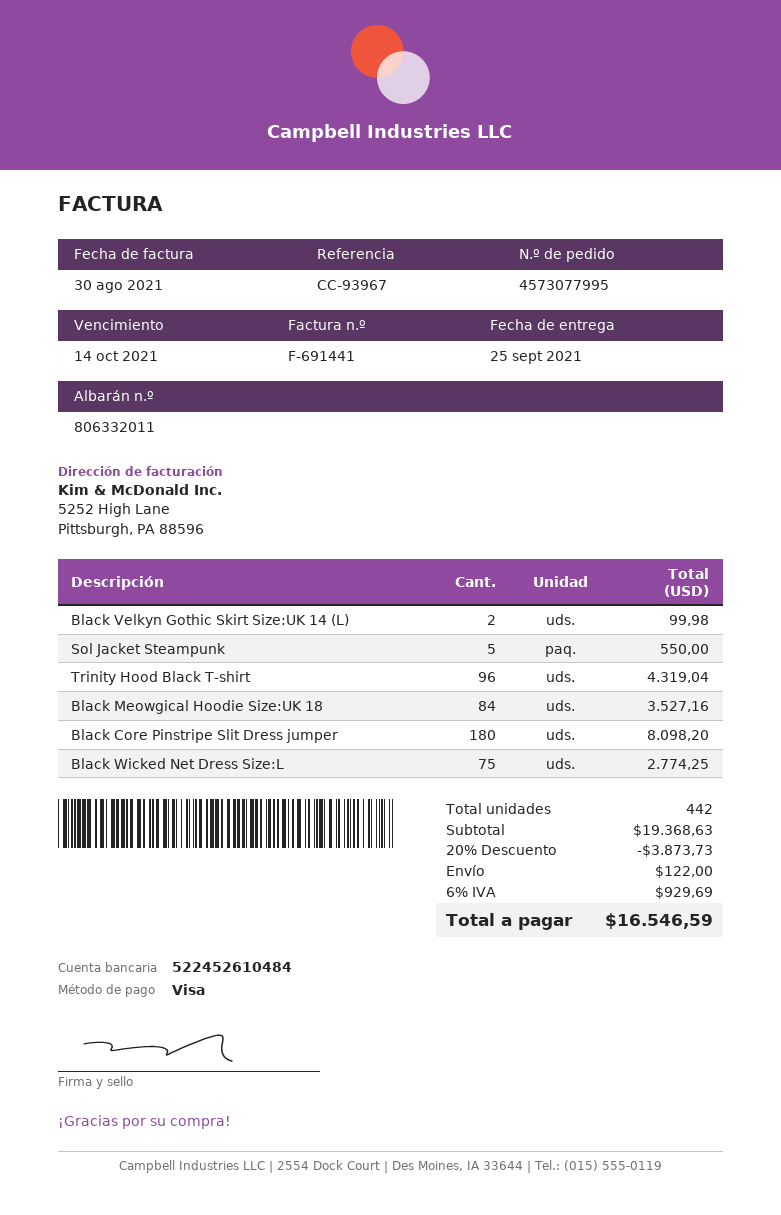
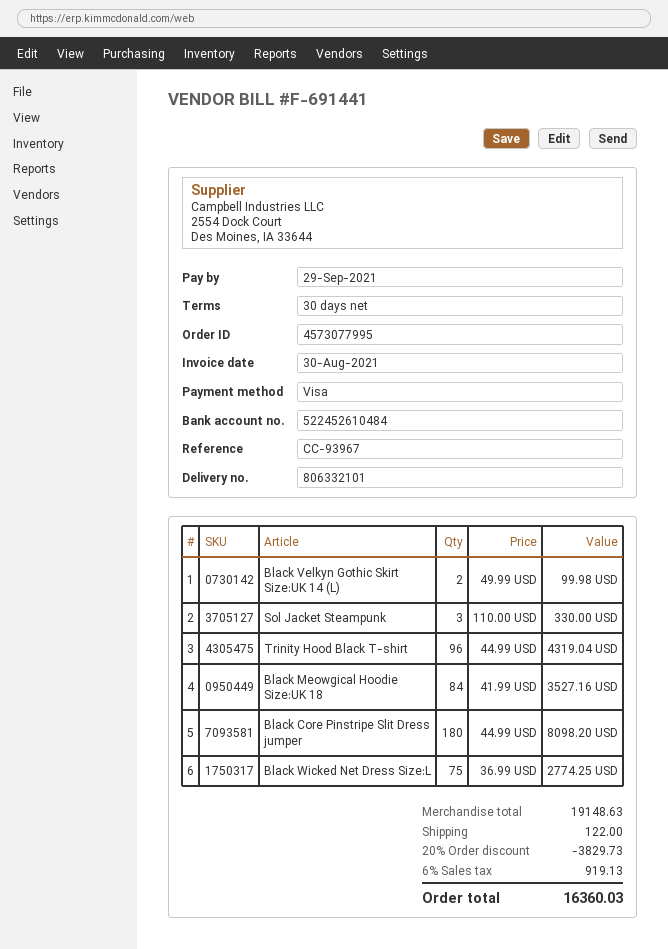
delivery note number: 806332011 -> 806332101
due date: 2021-10-14 -> 2021-09-29
Sol Jacket Steampunk: 5 for 550.00 -> 3 for 330.00
subtotal: 19368.63 -> 19148.63
discount: 20% = 3873.73 -> 20% = 3829.73
tax: 6% = 929.69 -> 6% = 919.13
total: 16546.59 -> 16360.03

